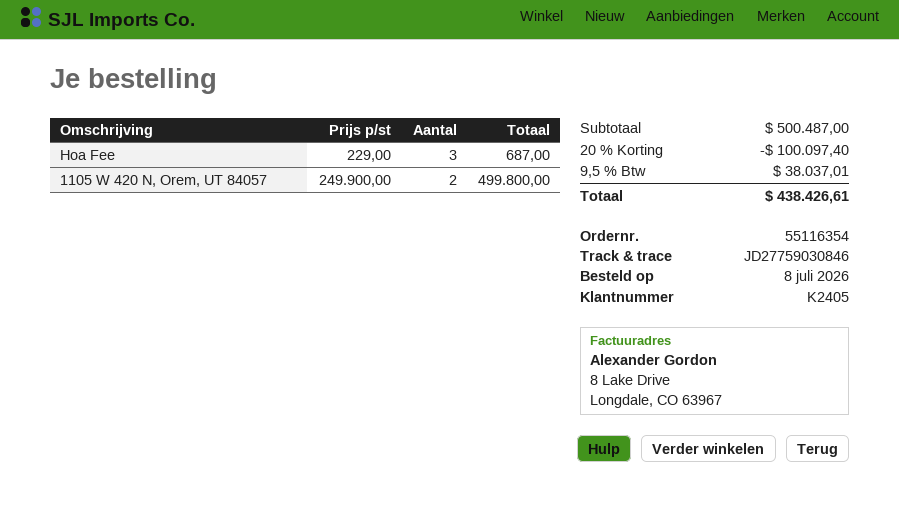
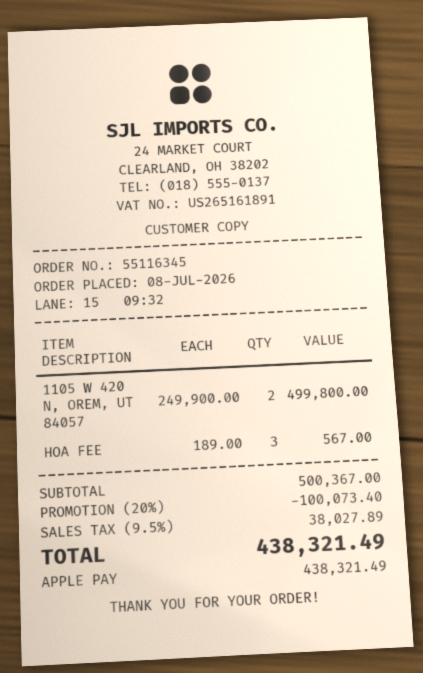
order number: 55116354 -> 55116345
Hoa Fee: 3 x 229.00 = 687.00 -> 3 x 189.00 = 567.00
subtotal: 500487.00 -> 500367.00
discount: 20% = 100097.40 -> 20% = 100073.40
tax: 9.5% = 38037.01 -> 9.5% = 38027.89
total: 438426.61 -> 438321.49

